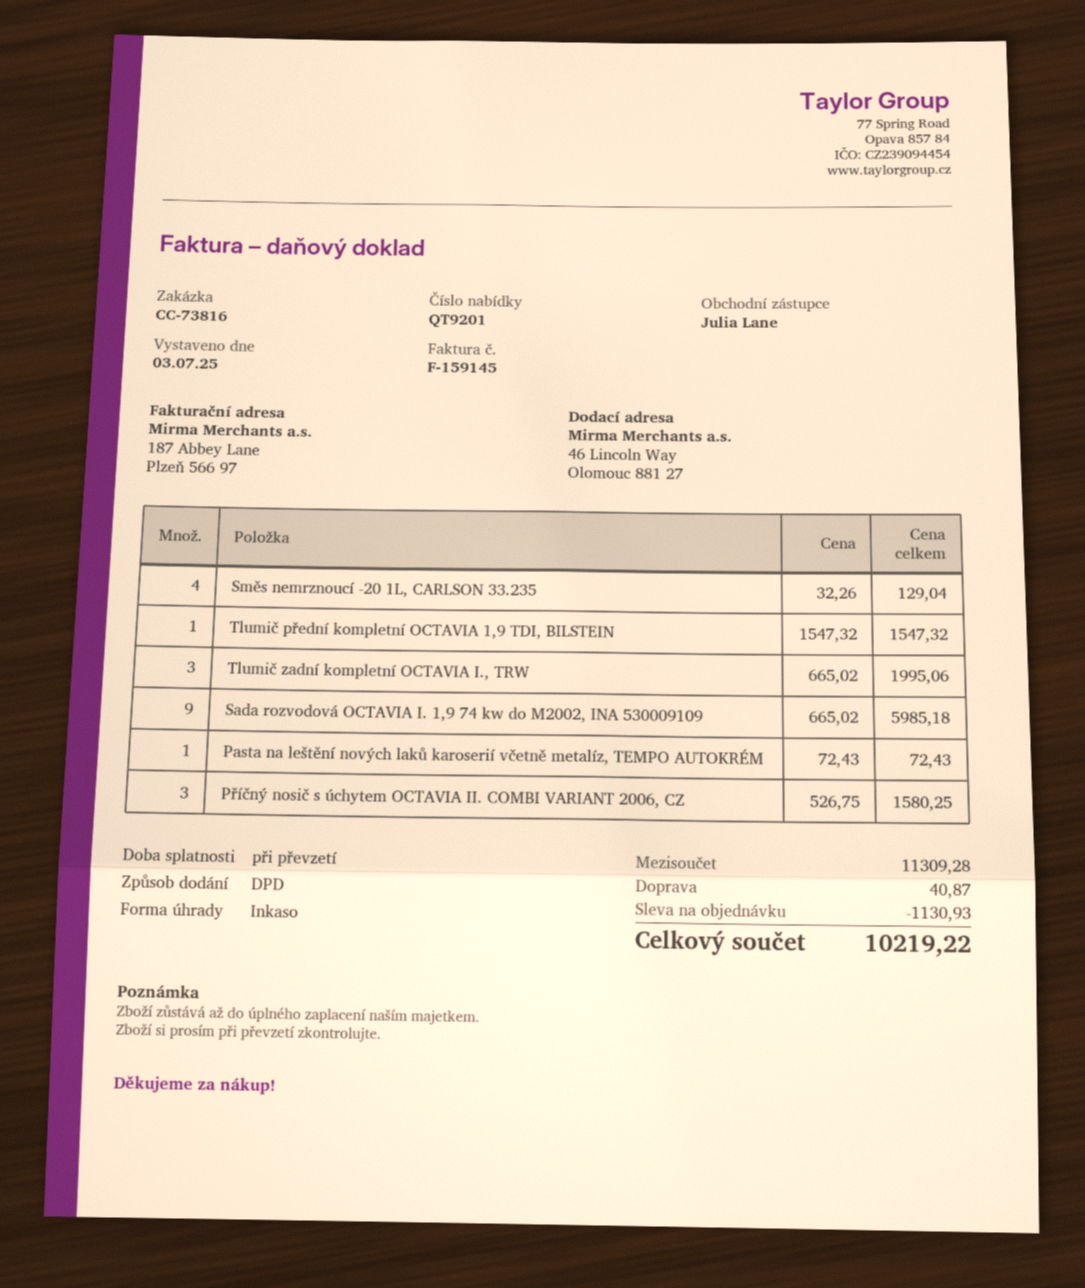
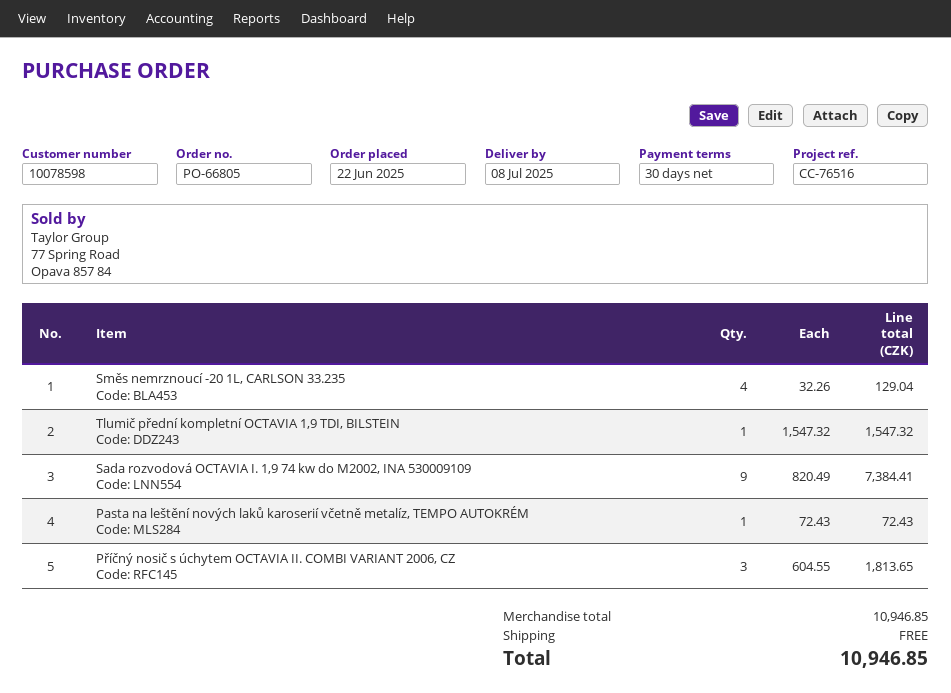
payment terms: on receipt -> 30 days
reference: CC-73816 -> CC-76516
Tlumič zadní kompletní OCTAVIA I., TRW: 3 x 665.02 = 1995.06 -> none
Sada rozvodová OCTAVIA I. 1,9 74 kw do M2002, INA 530009109: 9 x 665.02 = 5985.18 -> 9 x 820.49 = 7384.41
Příčný nosič s úchytem OCTAVIA II. COMBI VARIANT 2006, CZ: 3 x 526.75 = 1580.25 -> 3 x 604.55 = 1813.65
subtotal: 11309.28 -> 10946.85
discount: 1130.93 -> none
shipping: 40.87 -> 0.00
total: 10219.22 -> 10946.85

